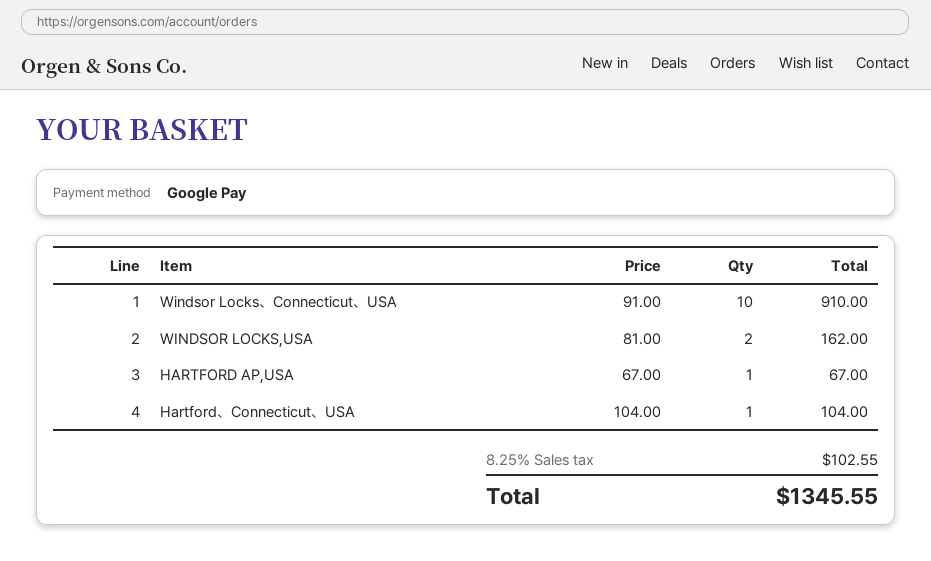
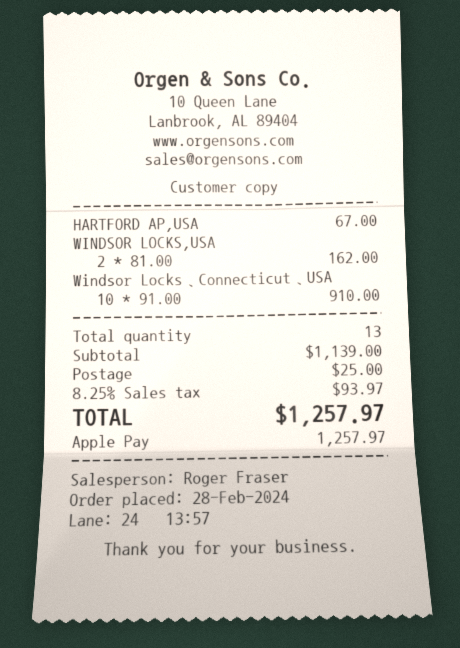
payment method: Google Pay -> Apple Pay
Hartford、Connecticut、USA: 1 x 104.00 = 104.00 -> none
shipping: none -> 25.00
tax: 8.25% = 102.55 -> 8.25% = 93.97
total: 1345.55 -> 1257.97

